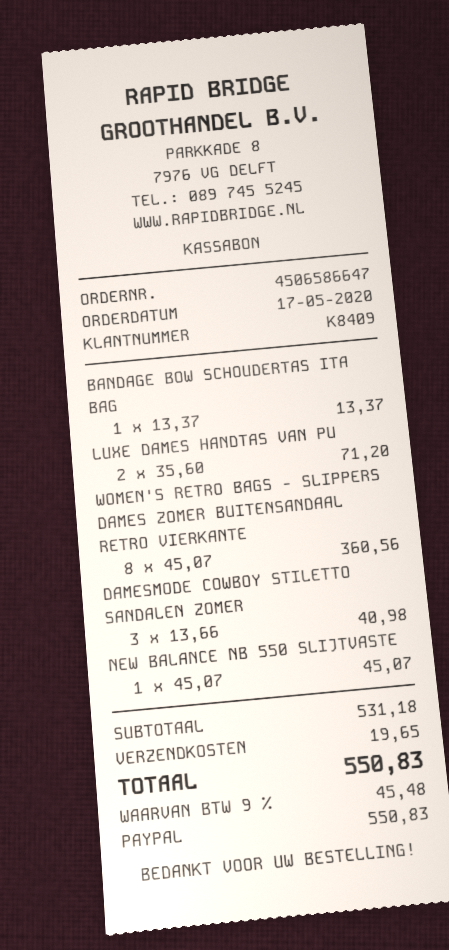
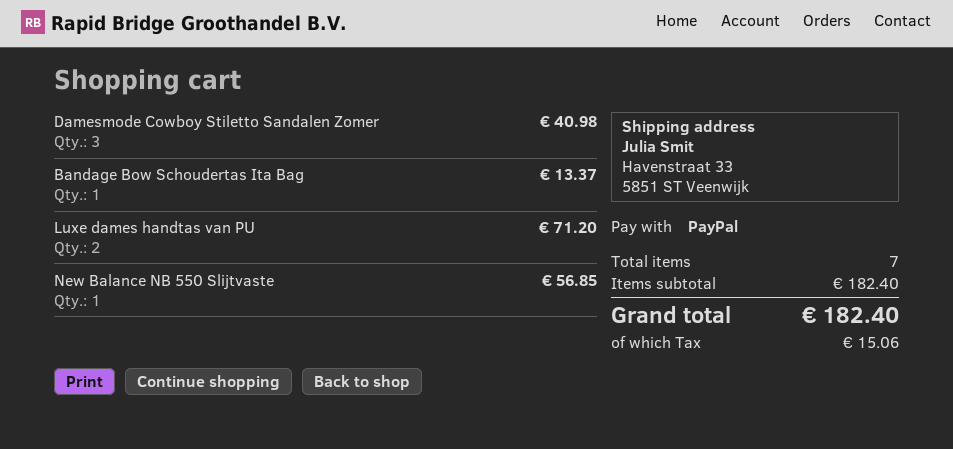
WOMEN'S RETRO BAGS - SLIPPERS DAMES ZOMER BUITENSANDAAL RETRO VIERKANTE: 8 for 360.56 -> none
NEW BALANCE NB 550 SLIJTVASTE: 1 for 45.07 -> 1 for 56.85
subtotal: 531.18 -> 182.40
shipping: 19.65 -> none
tax: 45.48 -> 15.06
total: 550.83 -> 182.40

